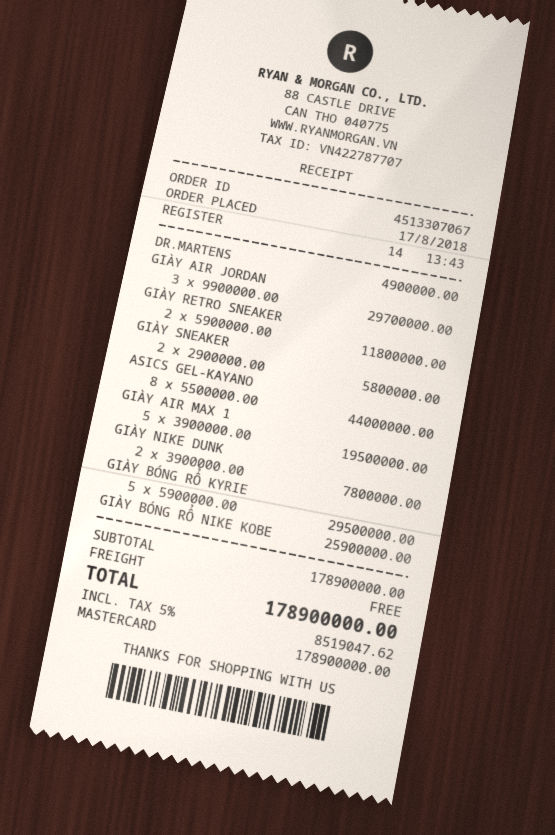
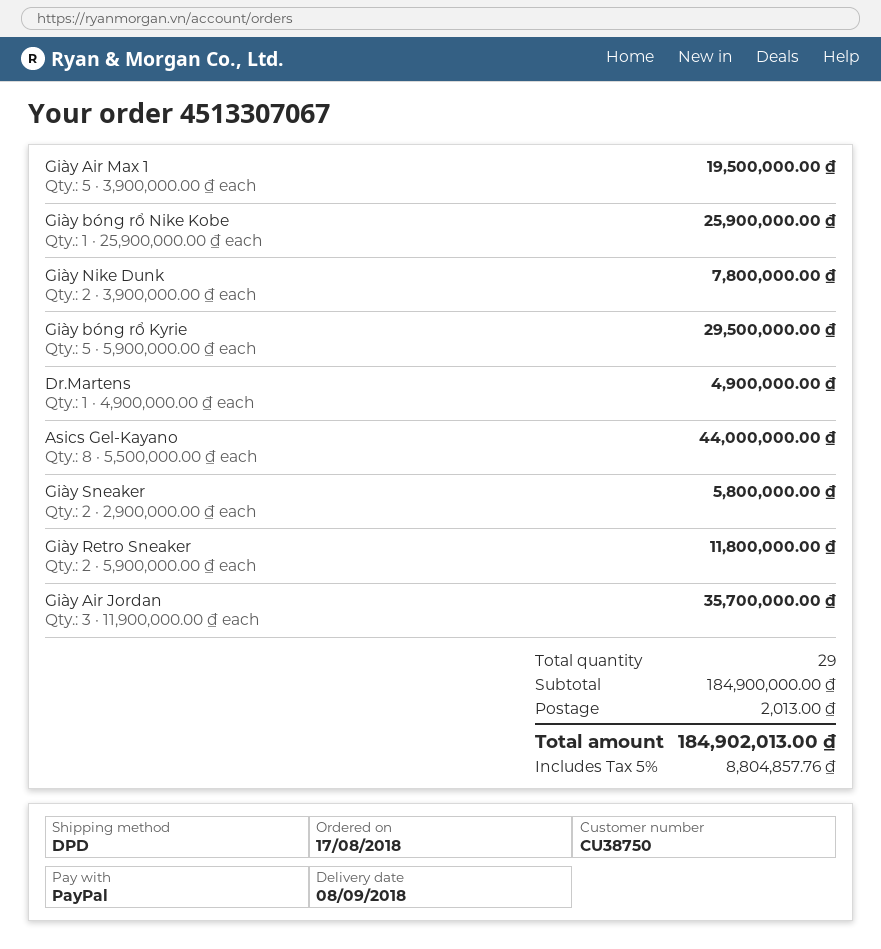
payment method: Mastercard -> PayPal
GIÀY AIR JORDAN: 3 x 9900000.00 = 29700000.00 -> 3 x 11900000.00 = 35700000.00
subtotal: 178900000.00 -> 184900000.00
shipping: 0.00 -> 2013.00
tax: 5% = 8519047.62 -> 5% = 8804857.76
total: 178900000.00 -> 184902013.00

